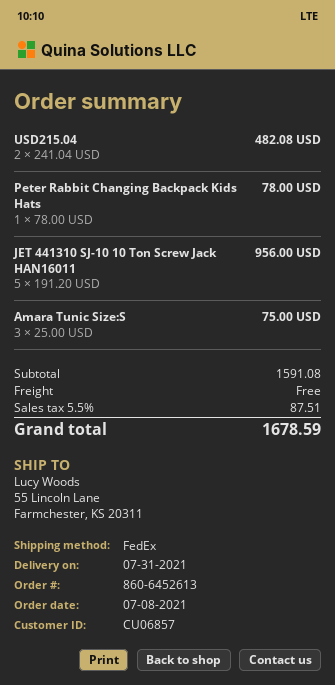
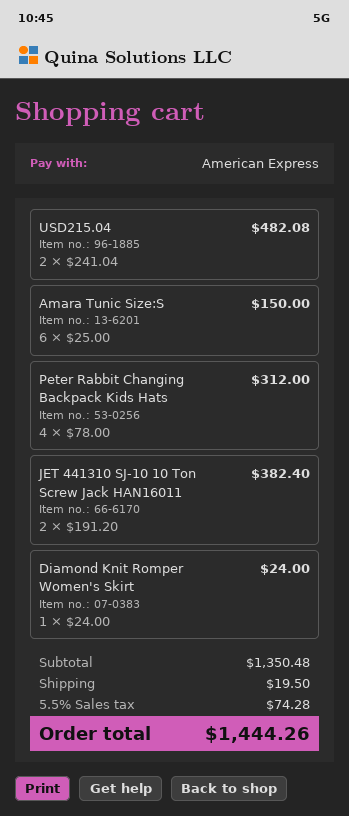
Peter Rabbit Changing Backpack Kids Hats: 1 x 78.00 = 78.00 -> 4 x 78.00 = 312.00
JET 441310 SJ-10 10 Ton Screw Jack HAN16011: 5 x 191.20 = 956.00 -> 2 x 191.20 = 382.40
Amara Tunic Size:S: 3 x 25.00 = 75.00 -> 6 x 25.00 = 150.00
Diamond Knit Romper Women's Skirt: none -> 1 x 24.00 = 24.00
subtotal: 1591.08 -> 1350.48
shipping: 0.00 -> 19.50
tax: 5.5% = 87.51 -> 5.5% = 74.28
total: 1678.59 -> 1444.26

